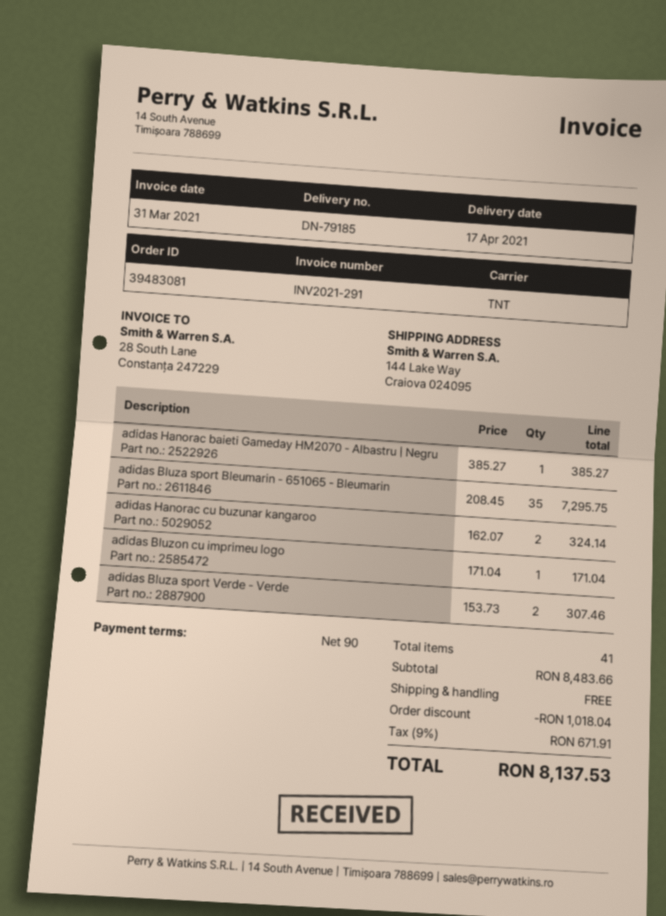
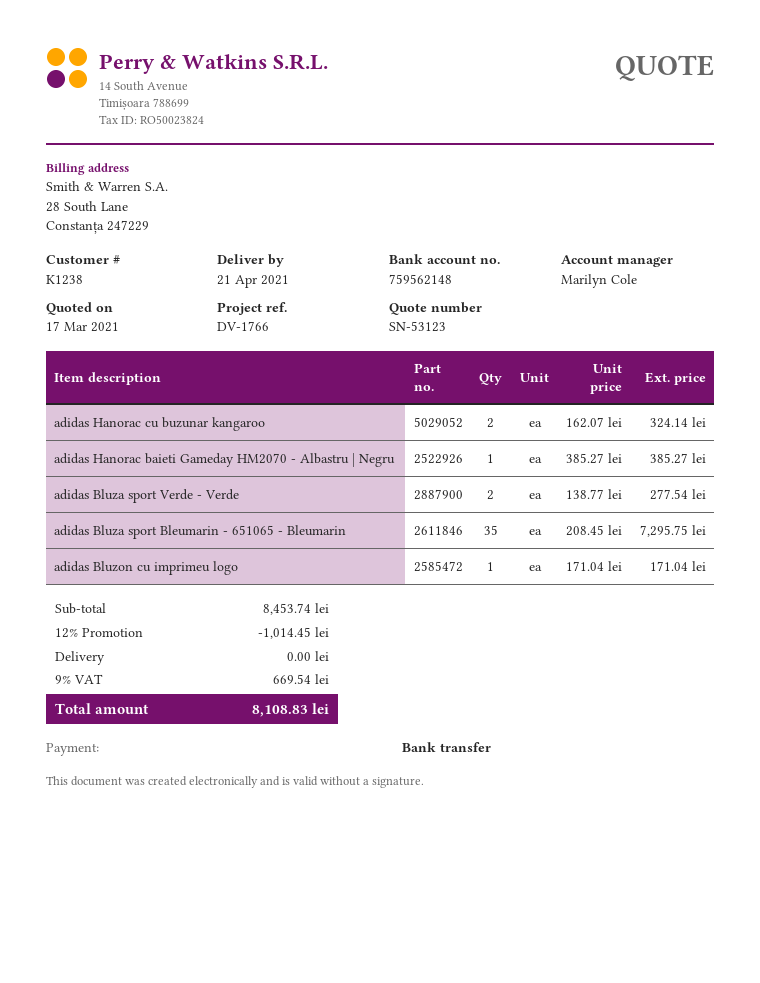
delivery date: 2021-04-17 -> 2021-04-21
adidas Bluza sport Verde - Verde: 2 x 153.73 = 307.46 -> 2 x 138.77 = 277.54
subtotal: 8483.66 -> 8453.74
discount: 1018.04 -> 1014.45
tax: 9% = 671.91 -> 9% = 669.54
total: 8137.53 -> 8108.83

